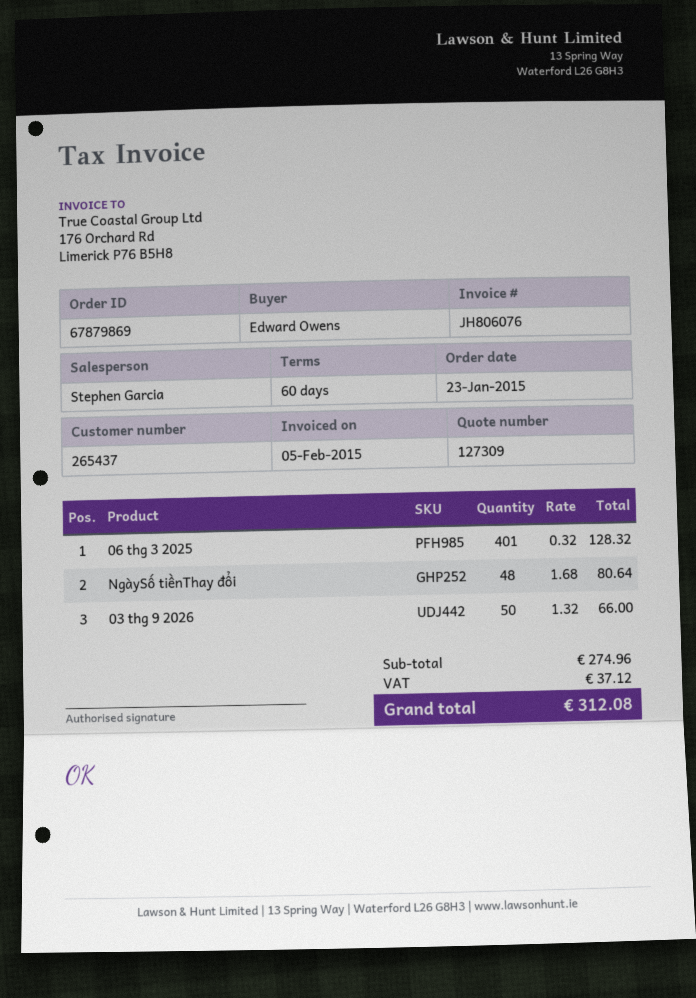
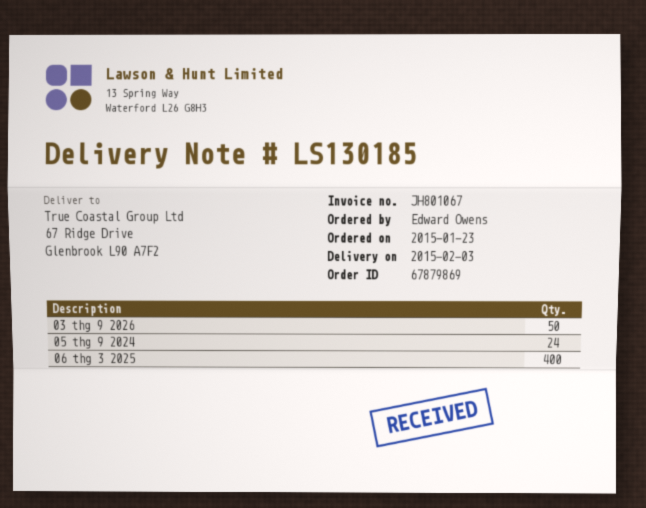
invoice number: JH806076 -> JH801067
06 thg 3 2025: 401 -> 400
NgàySố tiềnThay đổi: 48 -> none
05 thg 9 2024: none -> 24

